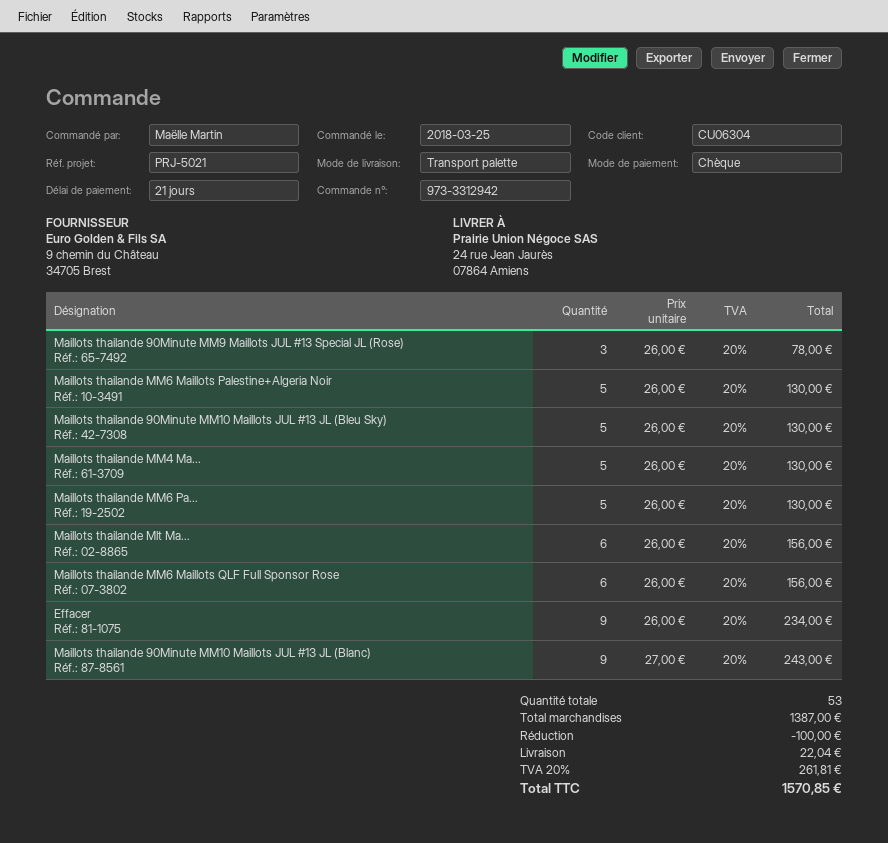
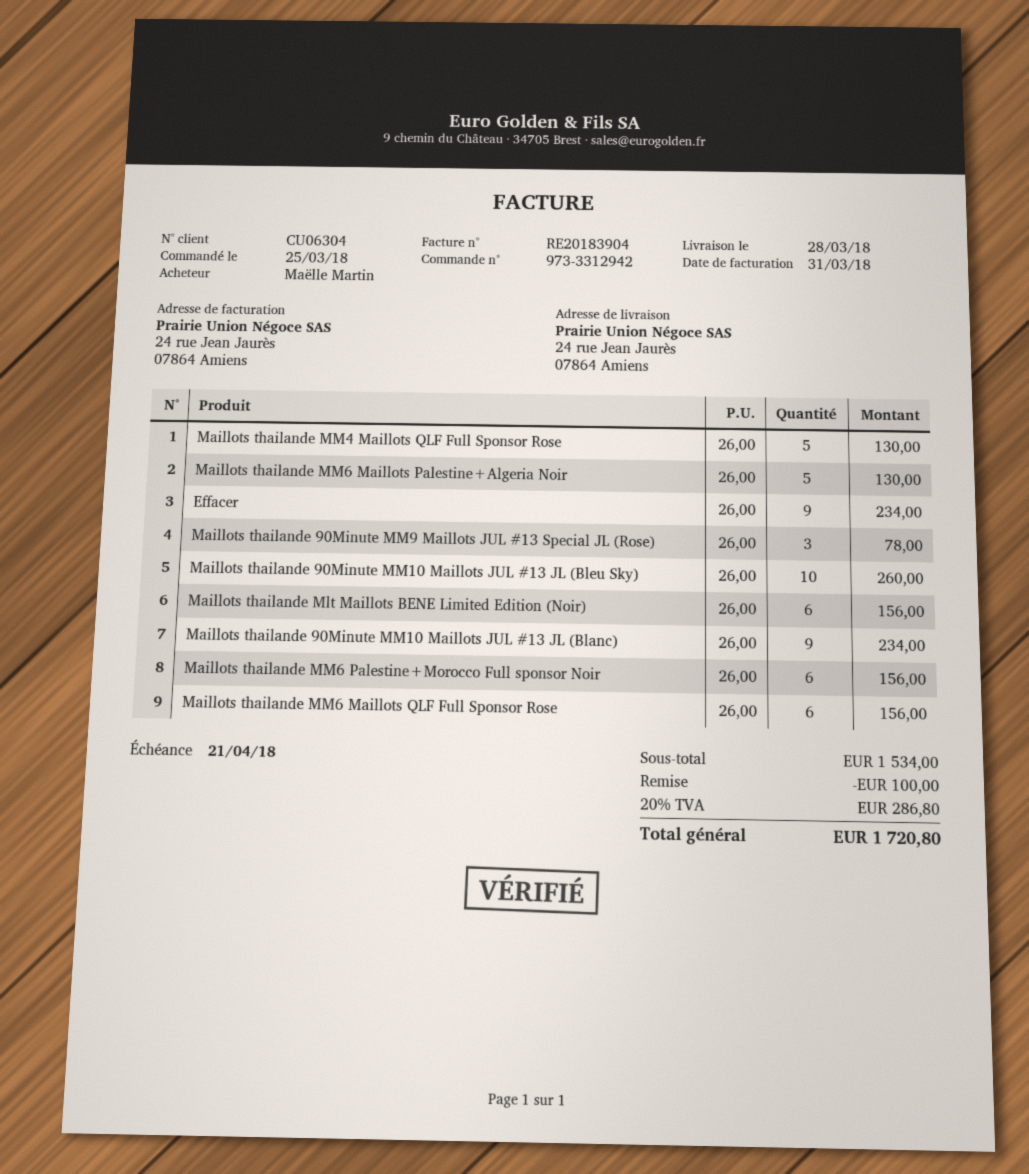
Maillots thailande 90Minute MM10 Maillots JUL #13 JL (Bleu Sky): 5 x 26.00 = 130.00 -> 10 x 26.00 = 260.00
Maillots thailande MM6 Pa...: 5 x 26.00 = 130.00 -> 6 x 26.00 = 156.00
Maillots thailande 90Minute MM10 Maillots JUL #13 JL (Blanc): 9 x 27.00 = 243.00 -> 9 x 26.00 = 234.00
subtotal: 1387.00 -> 1534.00
shipping: 22.04 -> none
tax: 20% = 261.81 -> 20% = 286.80
total: 1570.85 -> 1720.80

